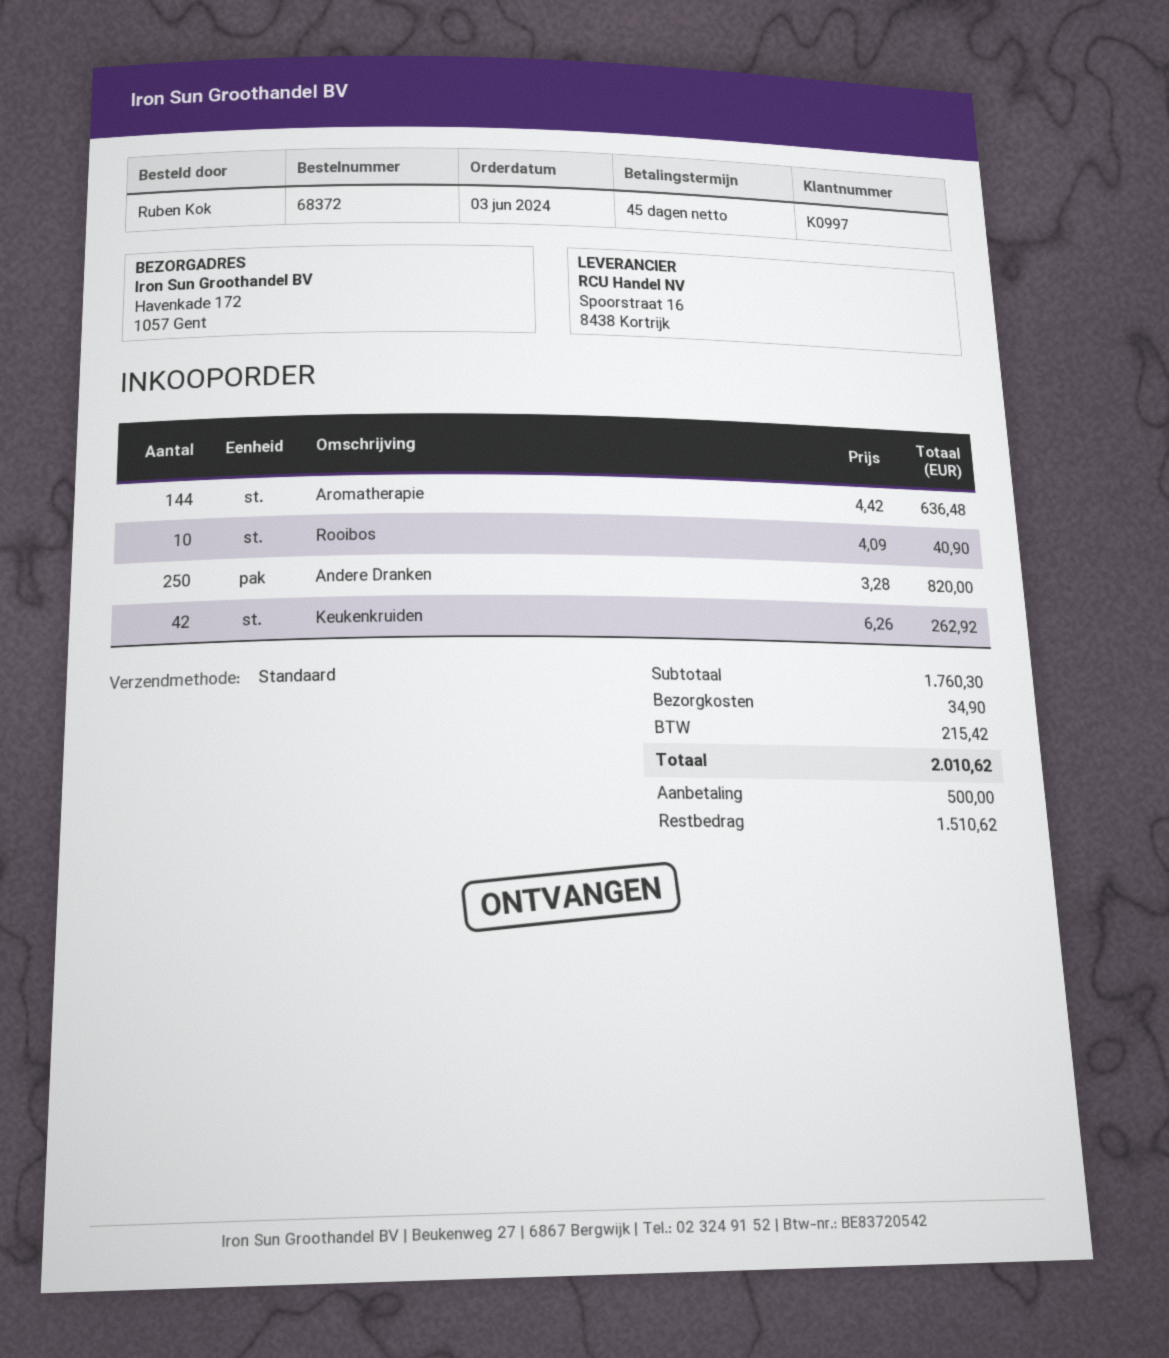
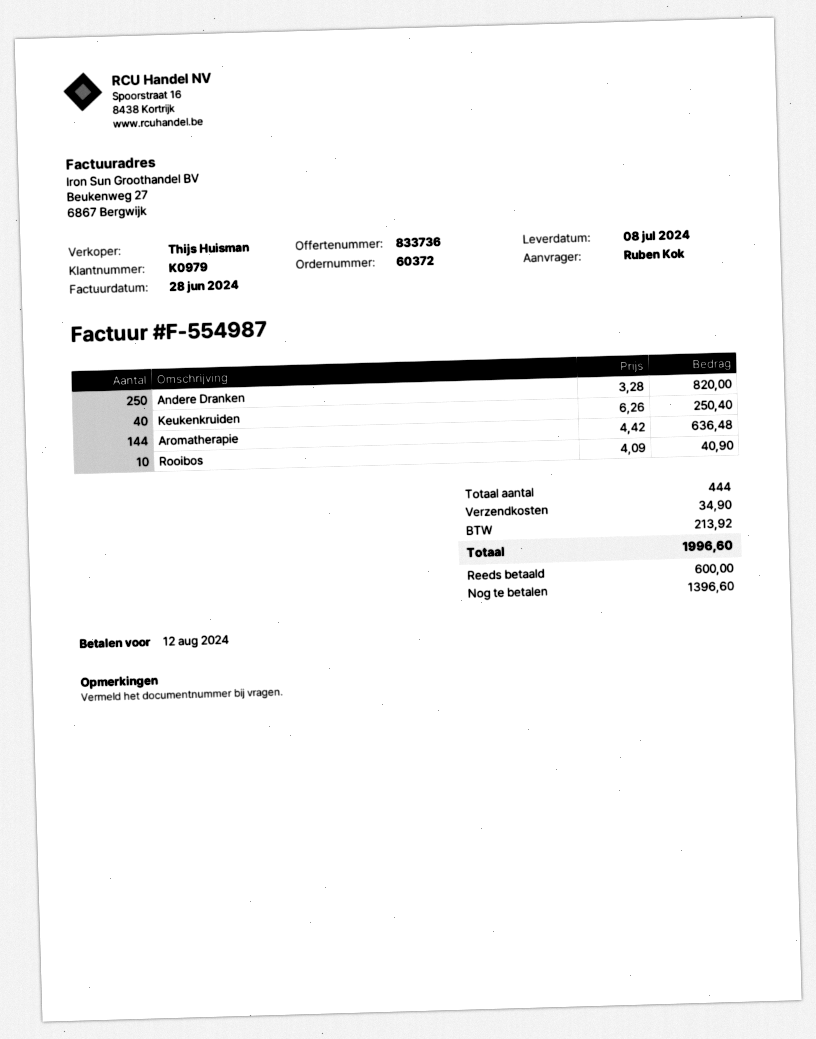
order number: 68372 -> 60372
customer number: K0997 -> K0979
Keukenkruiden: 42 x 6.26 = 262.92 -> 40 x 6.26 = 250.40
tax: 215.42 -> 213.92
total: 2010.62 -> 1996.60
deposit: 500.00 -> 600.00
balance: 1510.62 -> 1396.60

